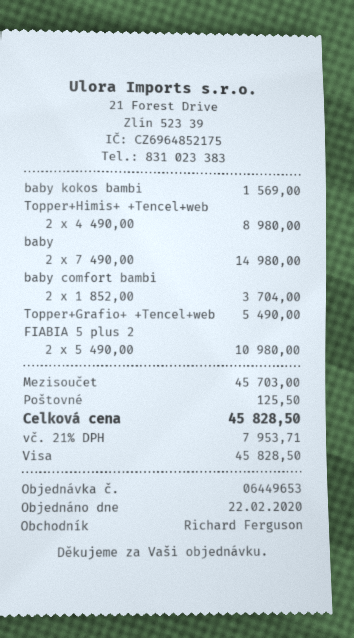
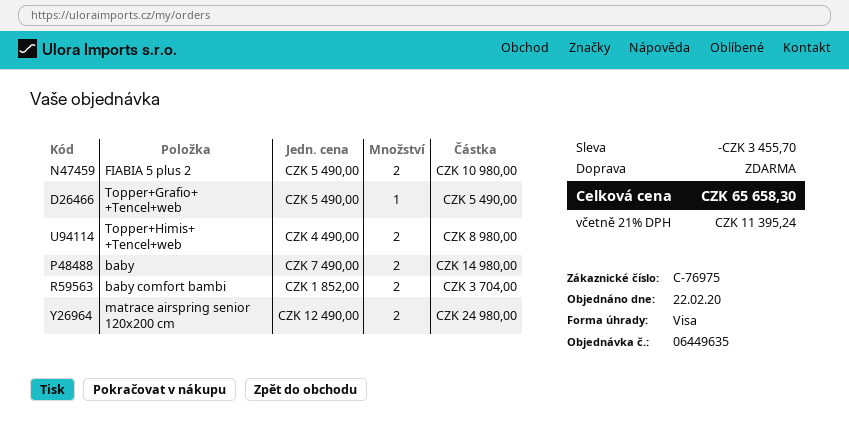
order number: 06449653 -> 06449635
baby kokos bambi: 1 x 1569.00 = 1569.00 -> none
matrace airspring senior 120x200 cm: none -> 2 x 12490.00 = 24980.00
discount: none -> 3455.70
shipping: 125.50 -> 0.00
tax: 21% = 7953.71 -> 21% = 11395.24
total: 45828.50 -> 65658.30

